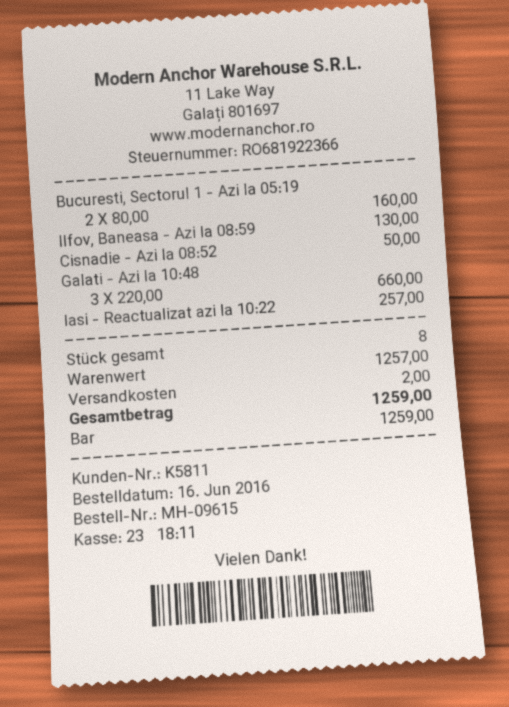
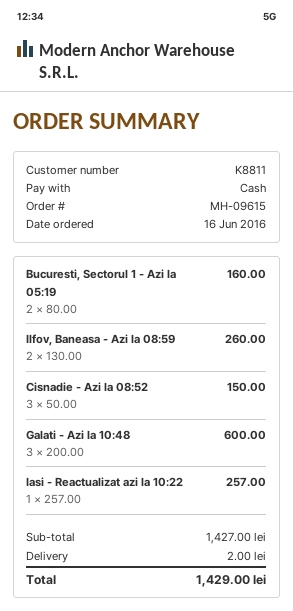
customer number: K5811 -> K8811
Ilfov, Baneasa - Azi la 08:59: 1 x 130.00 = 130.00 -> 2 x 130.00 = 260.00
Cisnadie - Azi la 08:52: 1 x 50.00 = 50.00 -> 3 x 50.00 = 150.00
Galati - Azi la 10:48: 3 x 220.00 = 660.00 -> 3 x 200.00 = 600.00
subtotal: 1257.00 -> 1427.00
total: 1259.00 -> 1429.00

